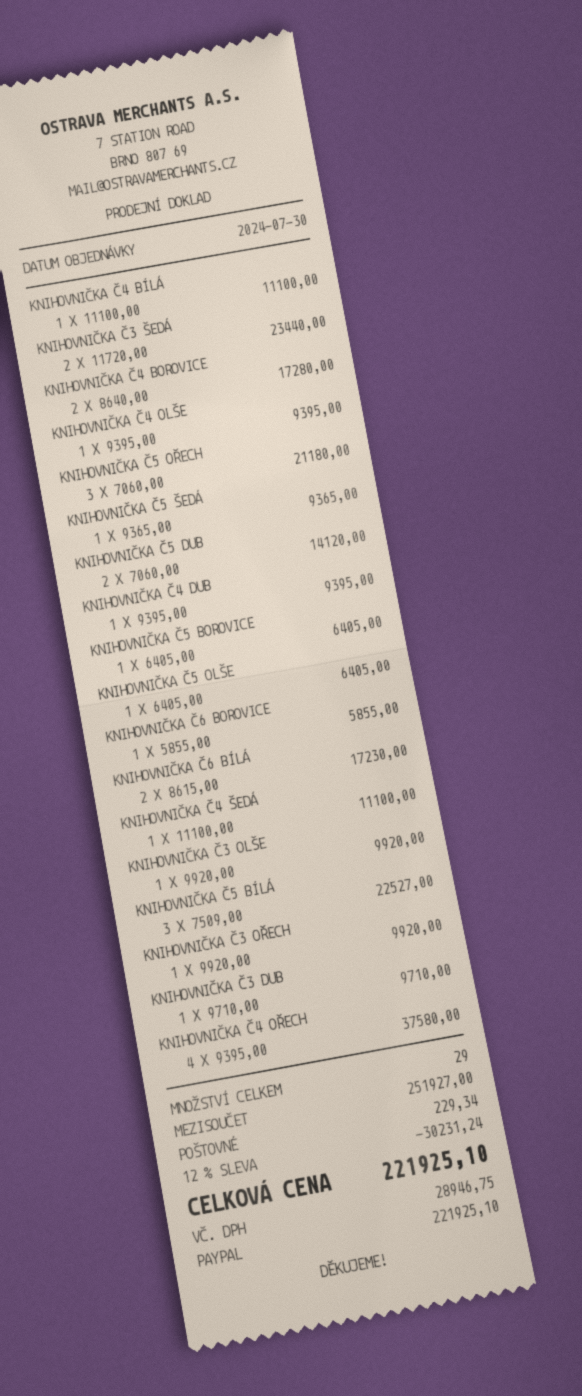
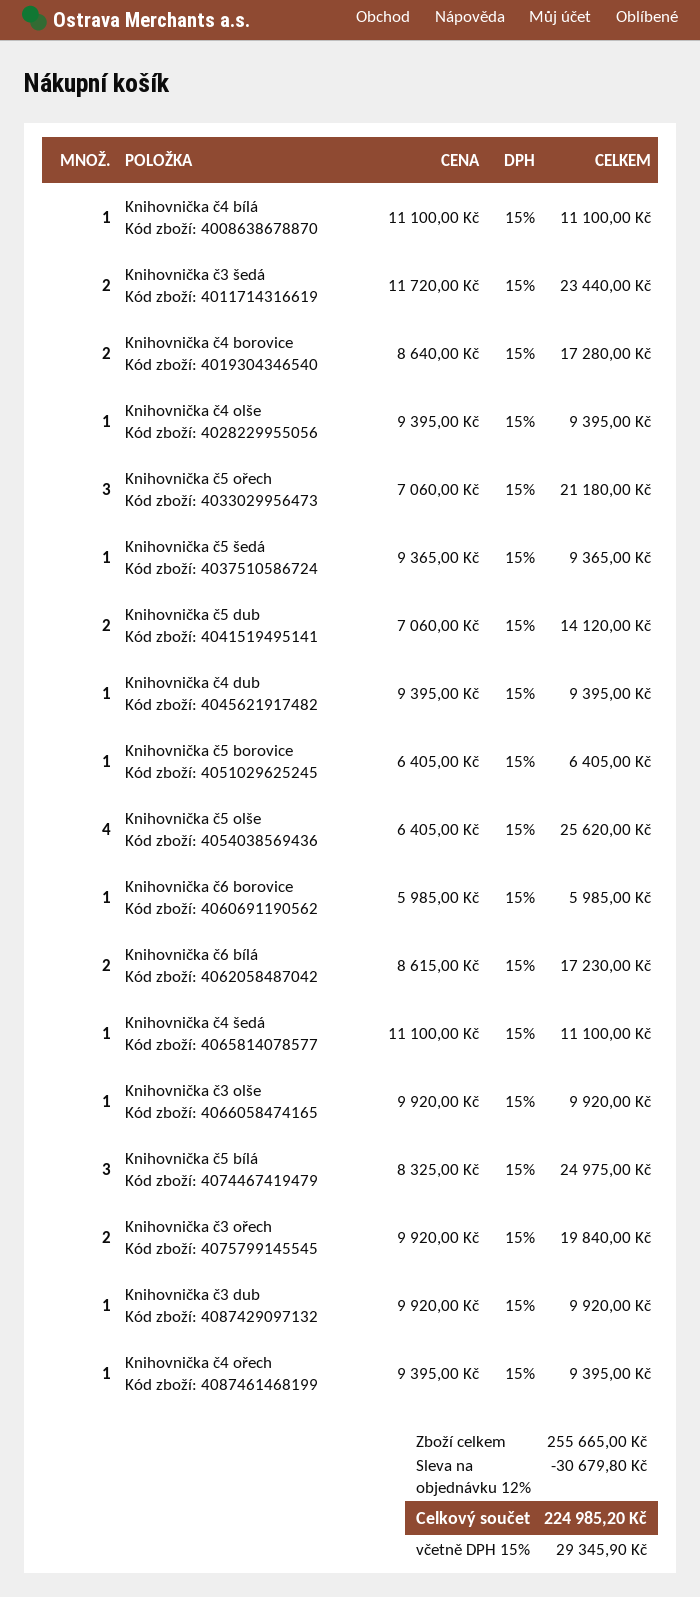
KNIHOVNIČKA Č5 OLŠE: 1 x 6405.00 = 6405.00 -> 4 x 6405.00 = 25620.00
KNIHOVNIČKA Č6 BOROVICE: 1 x 5855.00 = 5855.00 -> 1 x 5985.00 = 5985.00
KNIHOVNIČKA Č5 BÍLÁ: 3 x 7509.00 = 22527.00 -> 3 x 8325.00 = 24975.00
KNIHOVNIČKA Č3 OŘECH: 1 x 9920.00 = 9920.00 -> 2 x 9920.00 = 19840.00
KNIHOVNIČKA Č3 DUB: 1 x 9710.00 = 9710.00 -> 1 x 9920.00 = 9920.00
KNIHOVNIČKA Č4 OŘECH: 4 x 9395.00 = 37580.00 -> 1 x 9395.00 = 9395.00
subtotal: 251927.00 -> 255665.00
discount: 12% = 30231.24 -> 12% = 30679.80
shipping: 229.34 -> none
tax: 28946.75 -> 29345.90
total: 221925.10 -> 224985.20

